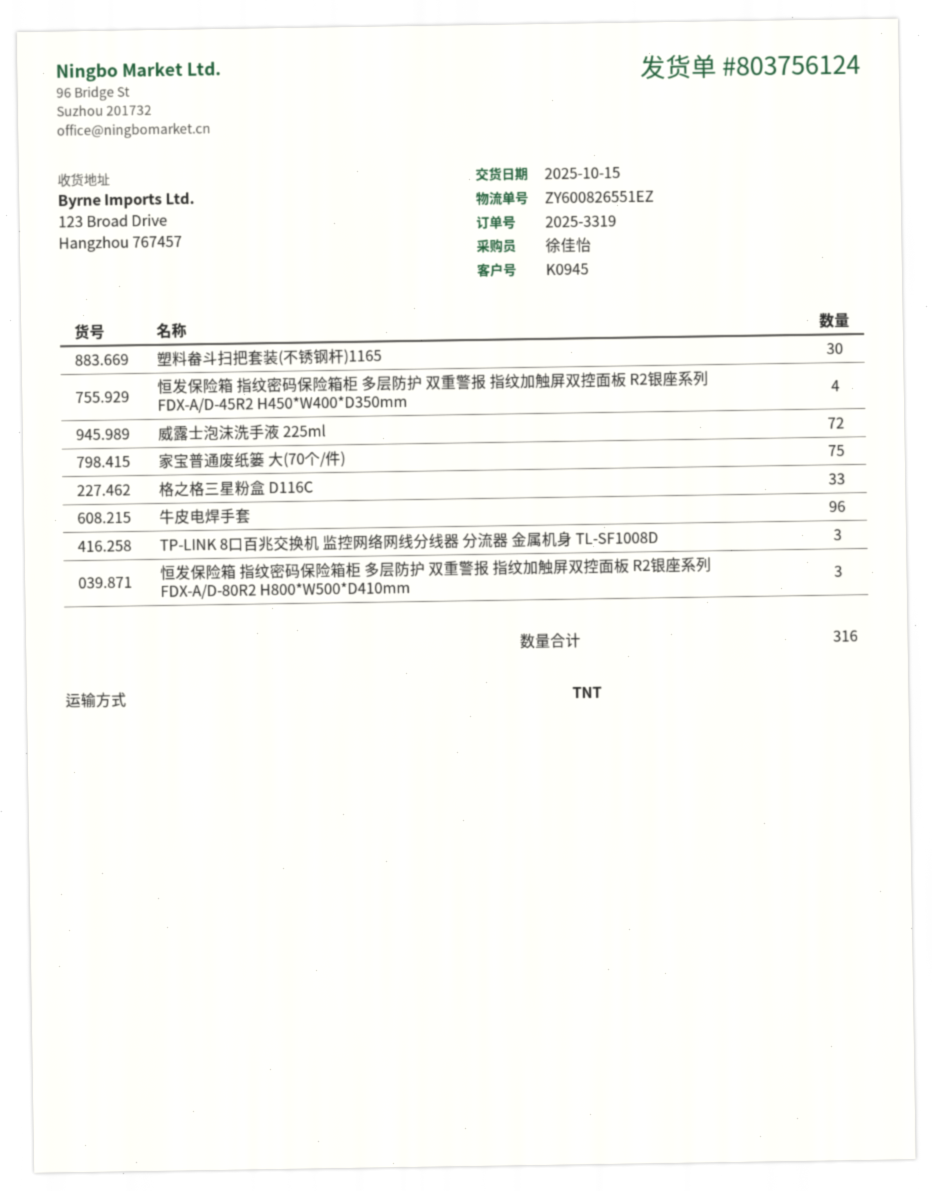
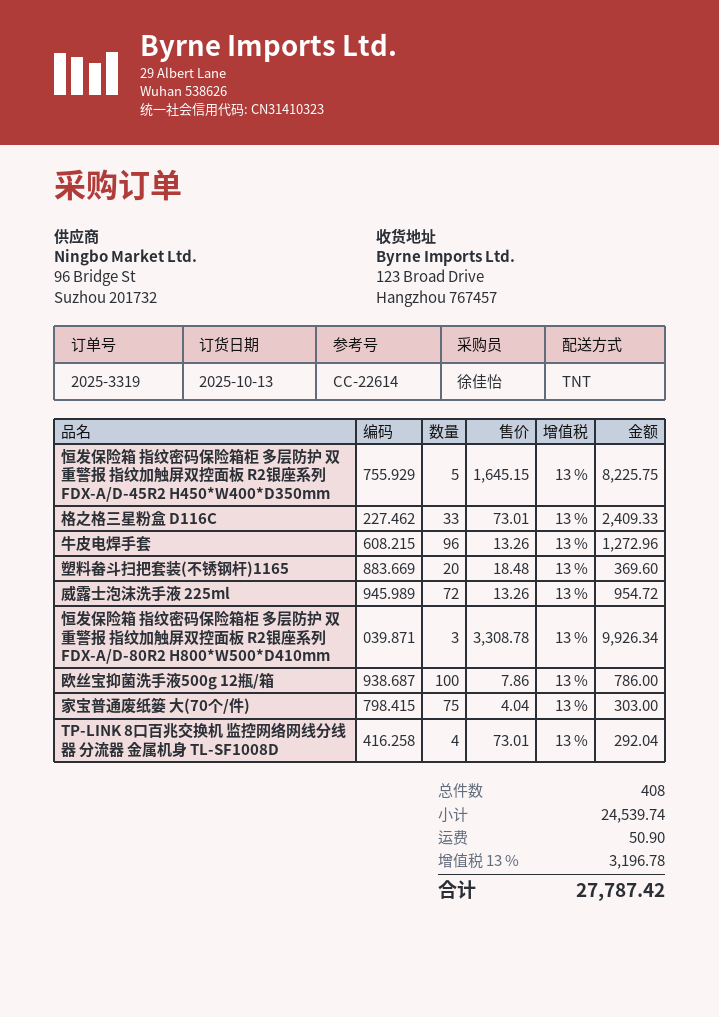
塑料畚斗扫把套装(不锈钢杆)1165: 30 -> 20
恒发保险箱 指纹密码保险箱柜 多层防护 双重警报 指纹加触屏双控面板 R2银座系列 FDX-A/D-45R2 H450*W400*D350mm: 4 -> 5
TP-LINK 8口百兆交换机 监控网络网线分线器 分流器 金属机身 TL-SF1008D: 3 -> 4
欧丝宝抑菌洗手液500g 12瓶/箱: none -> 100
total quantity: 316 -> 408

